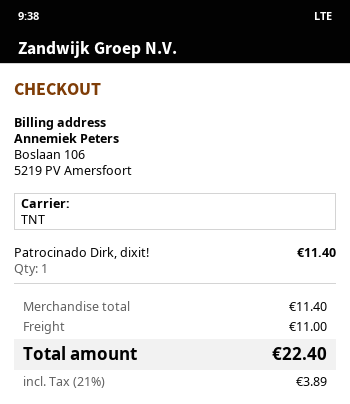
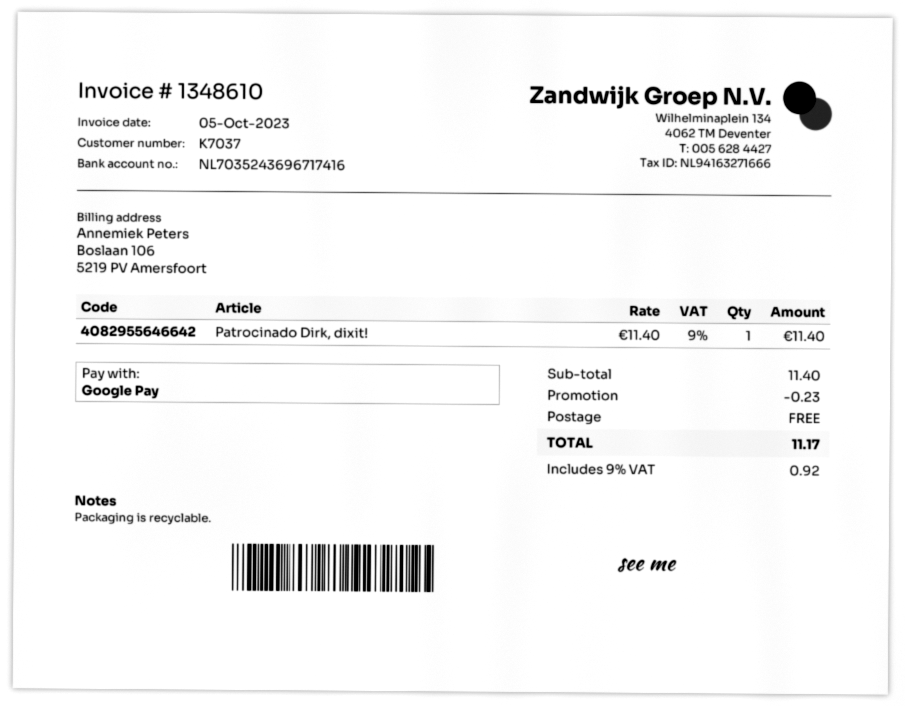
discount: none -> 0.23
shipping: 11.00 -> 0.00
tax: 21% = 3.89 -> 9% = 0.92
total: 22.40 -> 11.17

